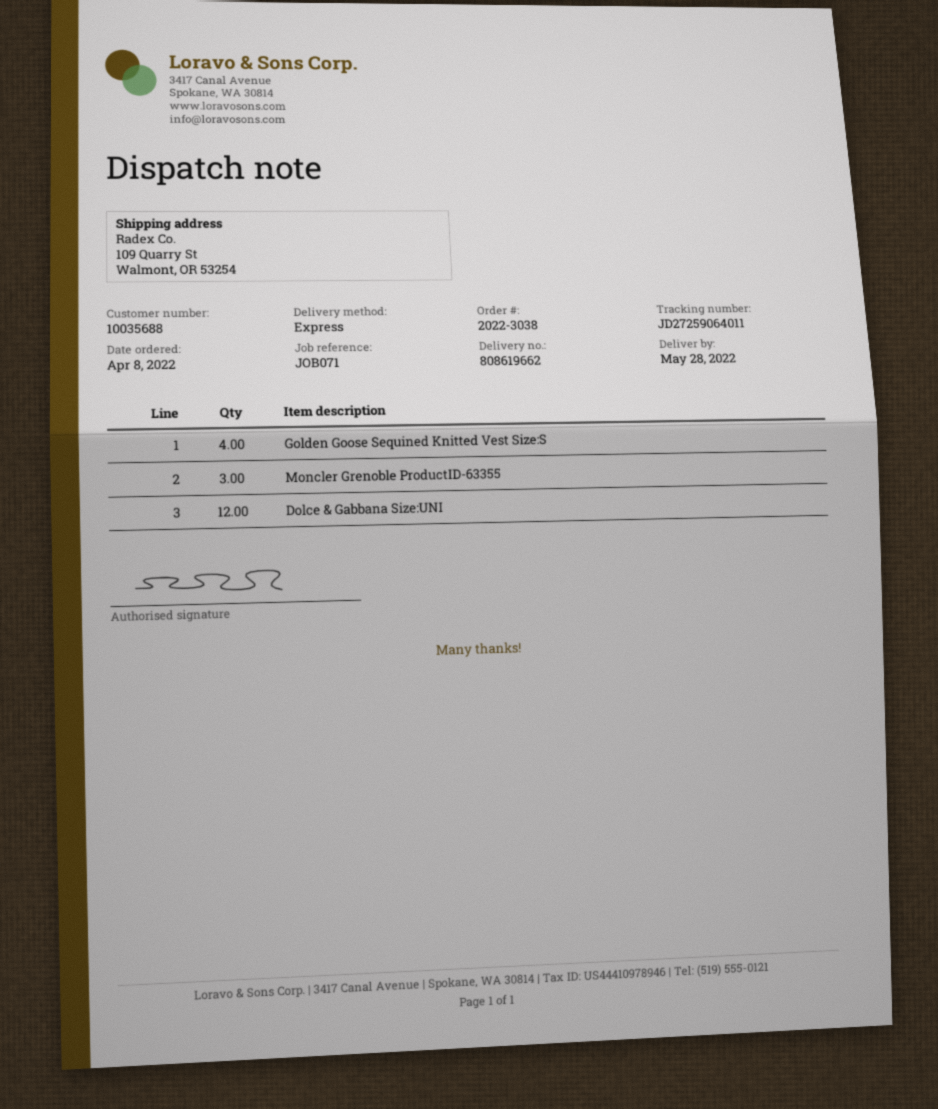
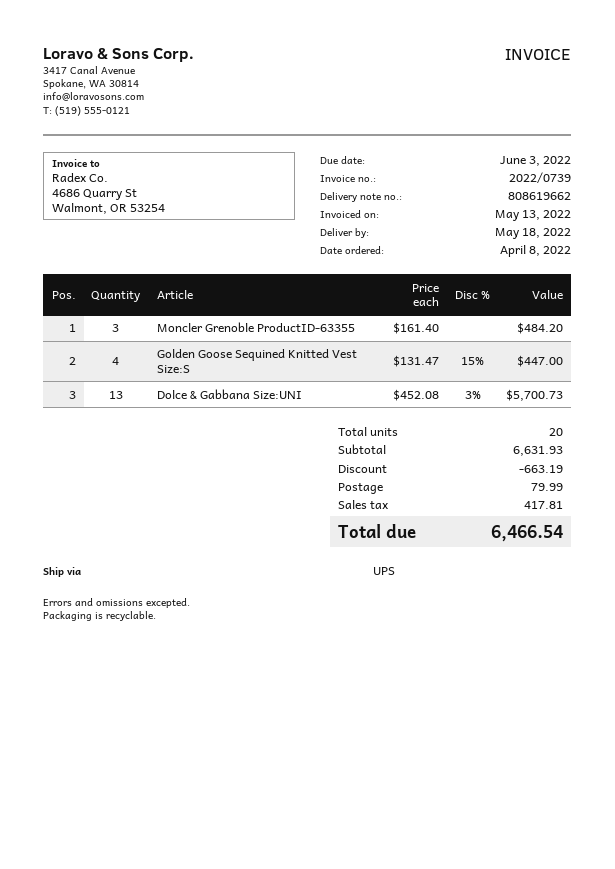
delivery date: 2022-05-28 -> 2022-05-18
shipping method: express -> UPS
Dolce & Gabbana Size:UNI: 12 -> 13

